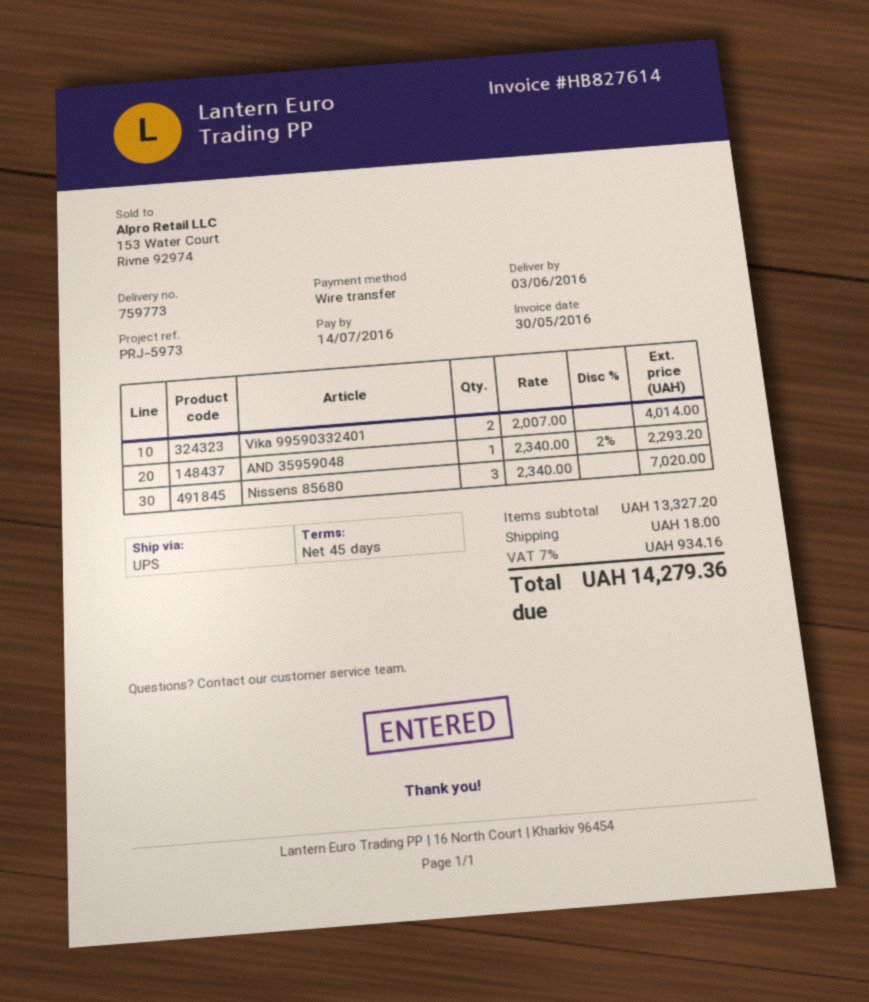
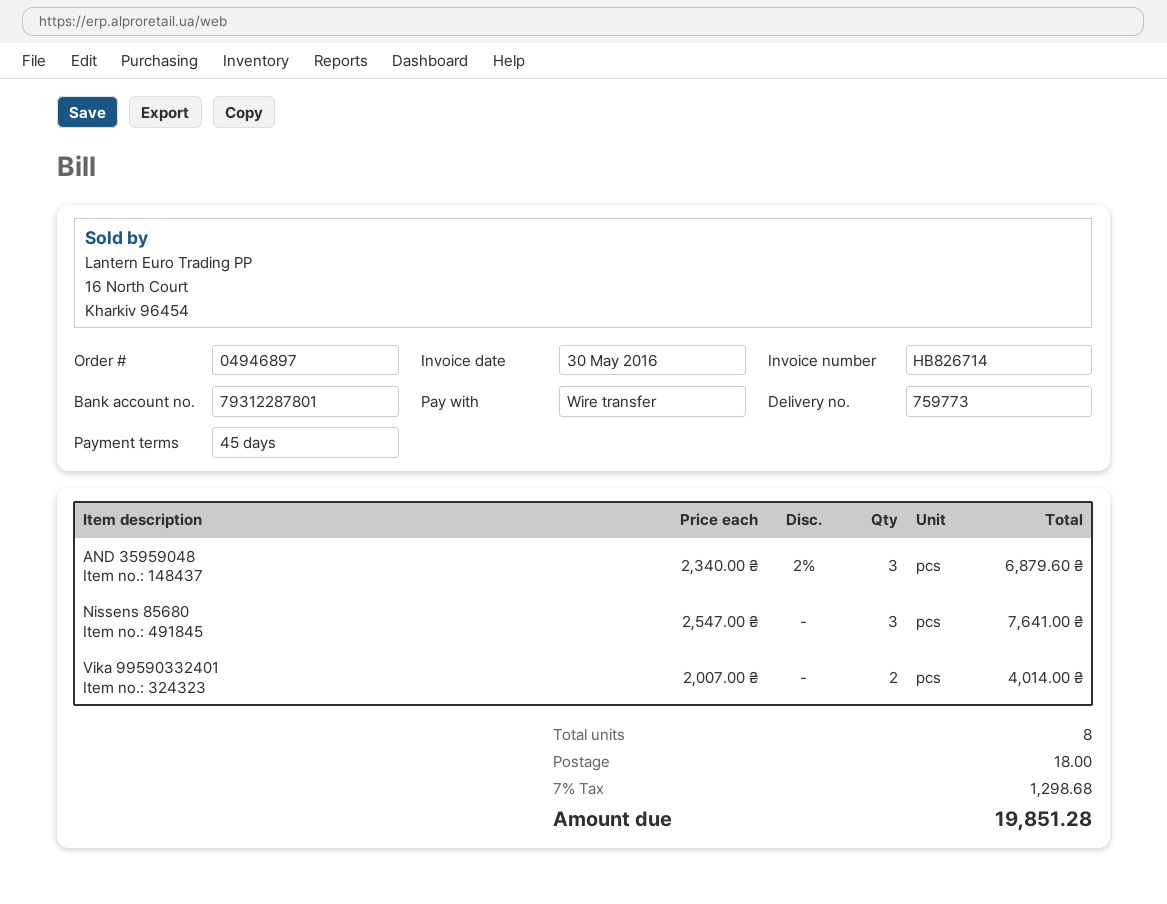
invoice number: HB827614 -> HB826714
AND 35959048: 1 x 2340.00 - 2% = 2293.20 -> 3 x 2340.00 - 2% = 6879.60
Nissens 85680: 3 x 2340.00 = 7020.00 -> 3 x 2547.00 = 7641.00
tax: 7% = 934.16 -> 7% = 1298.68
total: 14279.36 -> 19851.28

